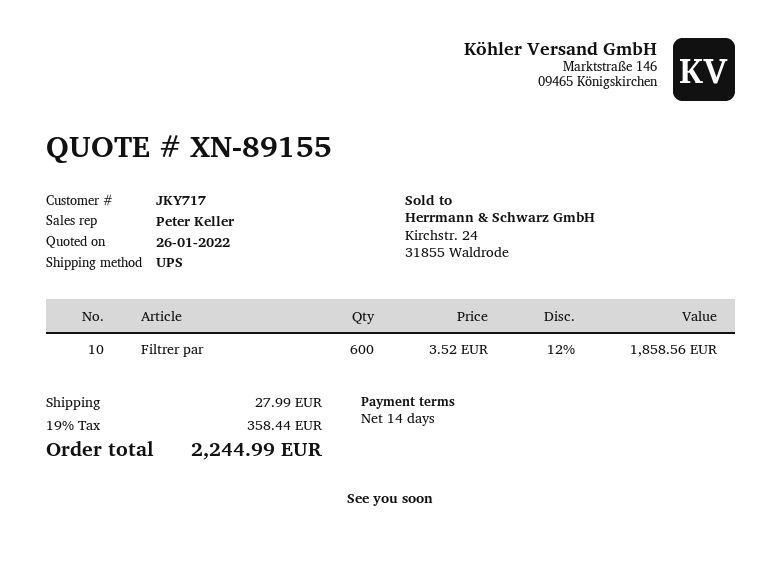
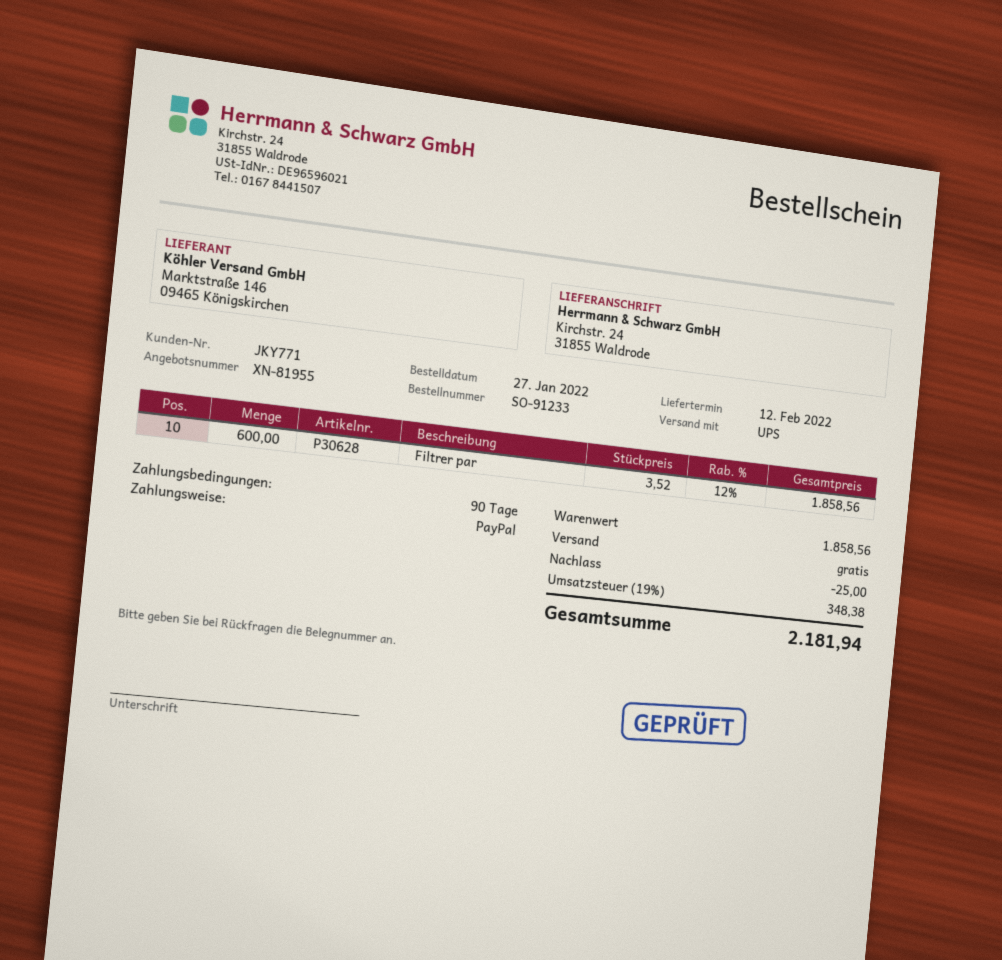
quote number: XN-89155 -> XN-81955
payment terms: 14 days -> 90 days
customer number: JKY717 -> JKY771
discount: none -> 25.00
shipping: 27.99 -> 0.00
tax: 19% = 358.44 -> 19% = 348.38
total: 2244.99 -> 2181.94

